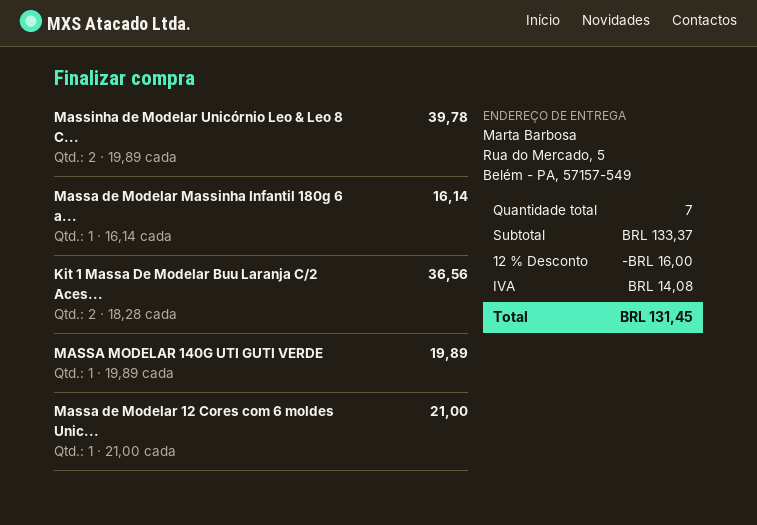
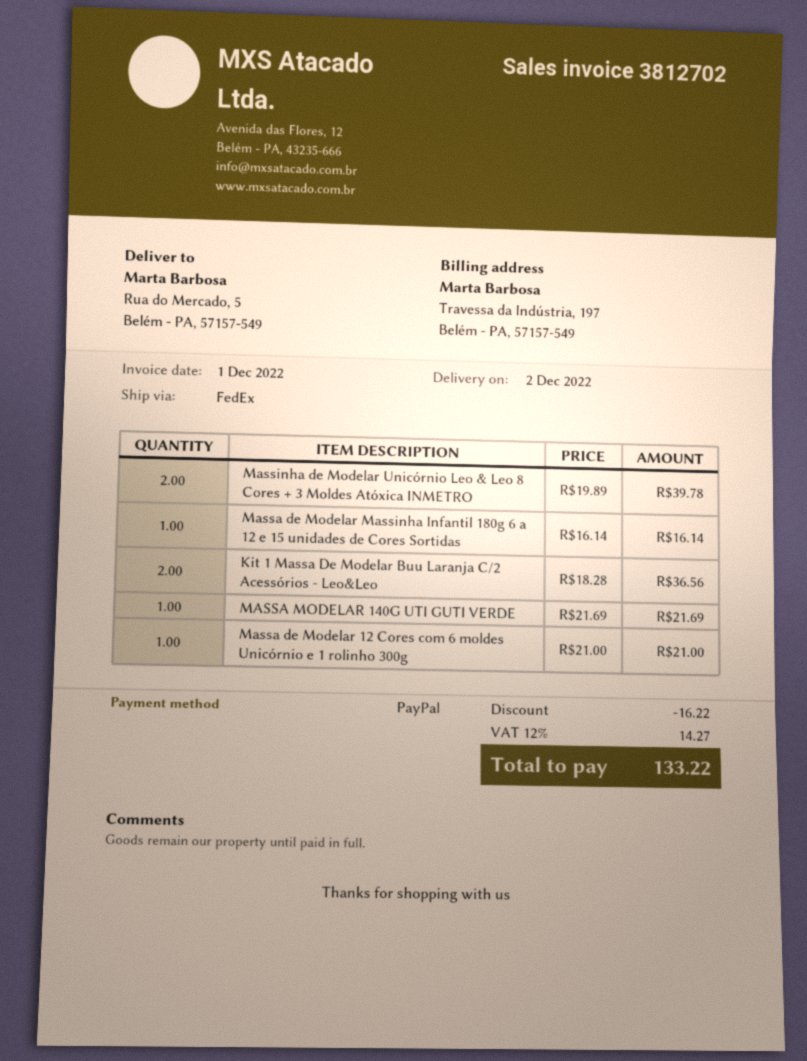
MASSA MODELAR 140G UTI GUTI VERDE: 1 x 19.89 = 19.89 -> 1 x 21.69 = 21.69
discount: 16.00 -> 16.22
tax: 14.08 -> 14.27
total: 131.45 -> 133.22

